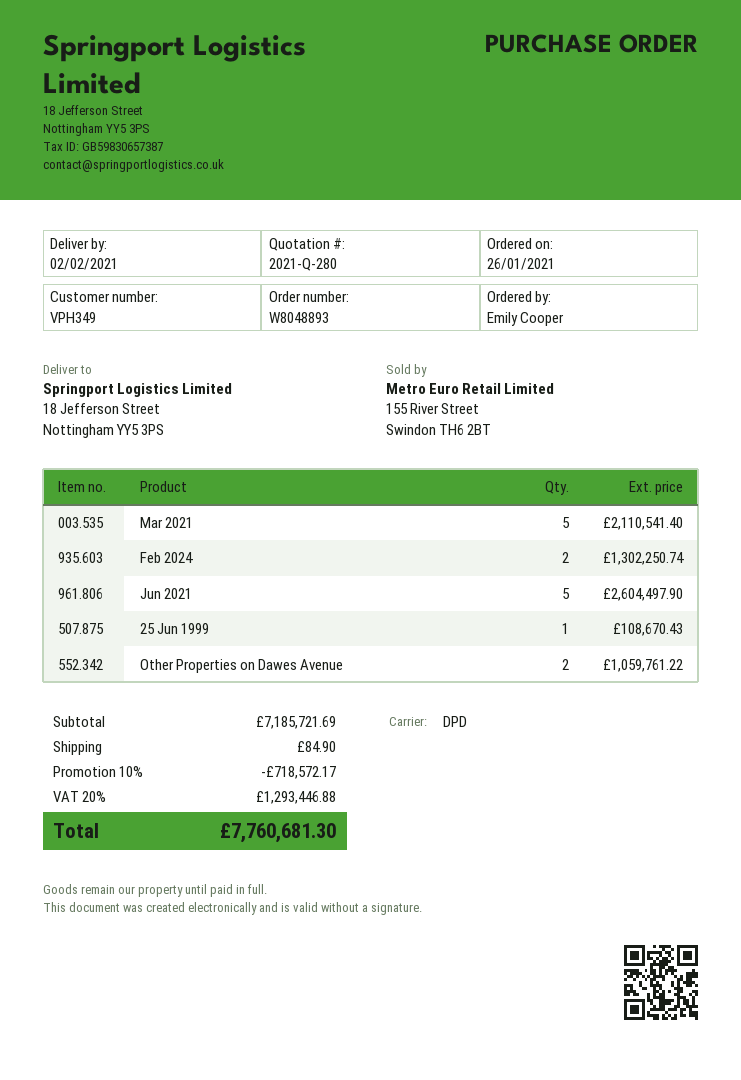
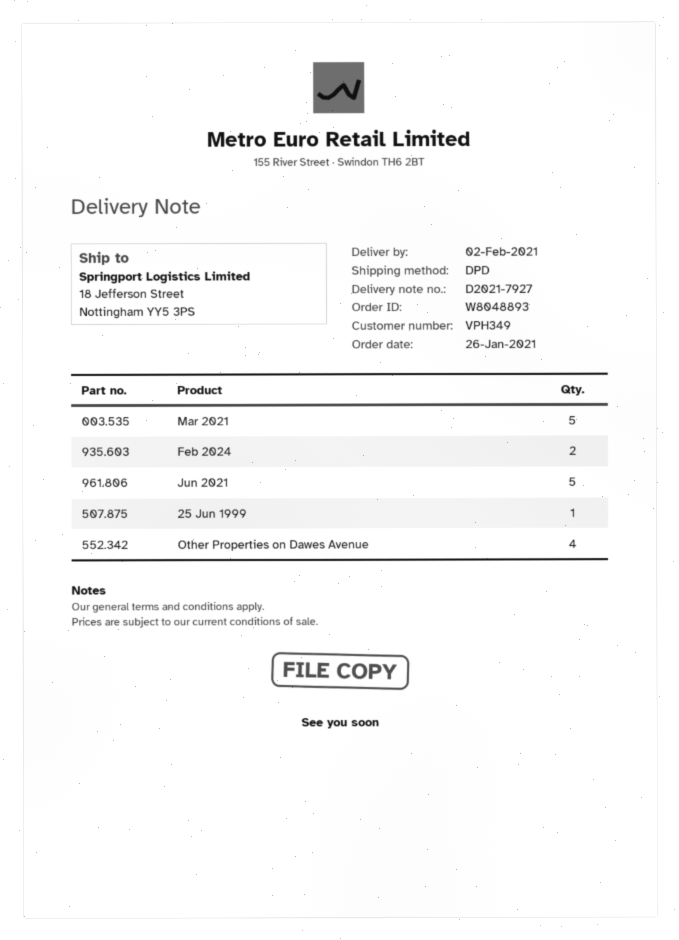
Other Properties on Dawes Avenue: 2 -> 4

